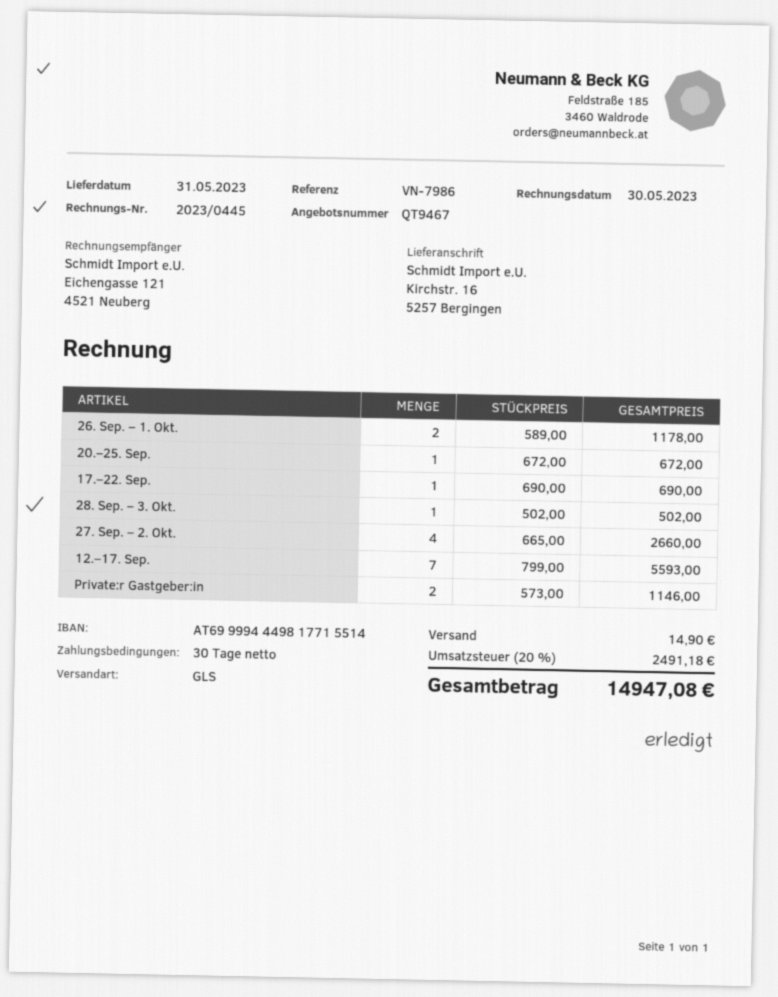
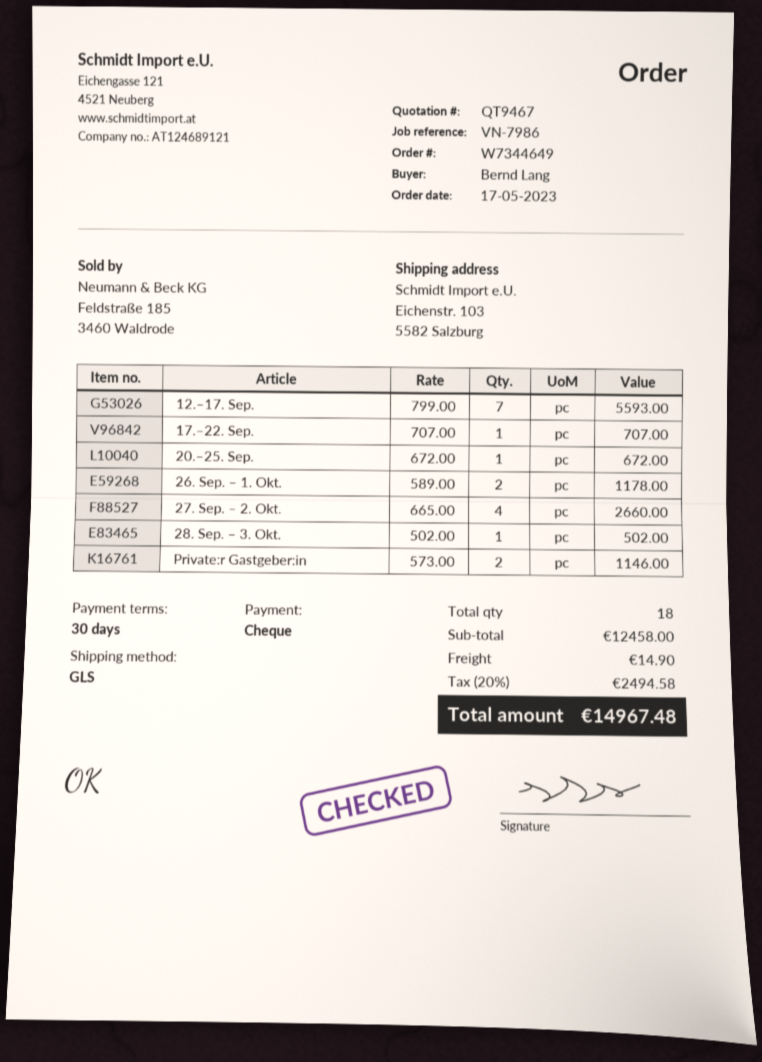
ship to: Kirchstr. 16, 5257 Bergingen -> Eichenstr. 103, 5582 Salzburg
17.–22. Sep.: 1 x 690.00 = 690.00 -> 1 x 707.00 = 707.00
tax: 20% = 2491.18 -> 20% = 2494.58
total: 14947.08 -> 14967.48

